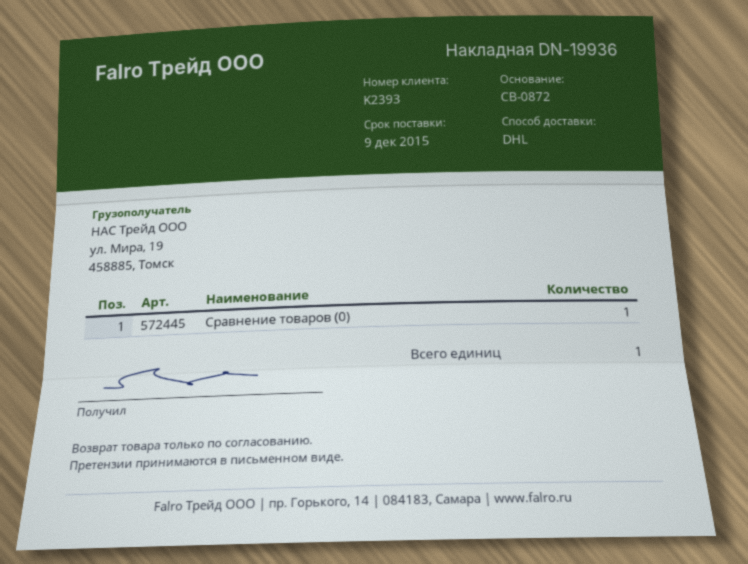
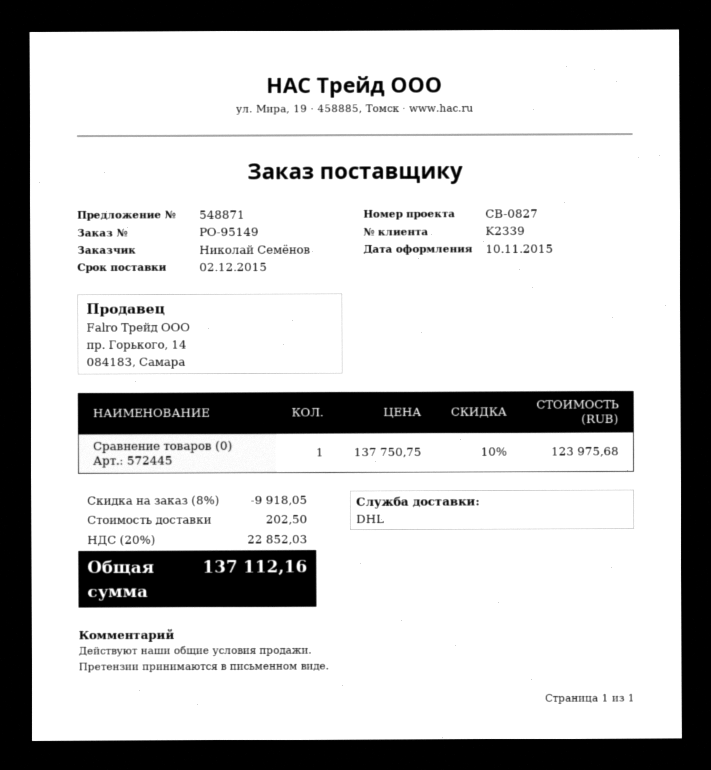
delivery date: 2015-12-09 -> 2015-12-02
customer number: K2393 -> K2339
reference: CB-0872 -> CB-0827

